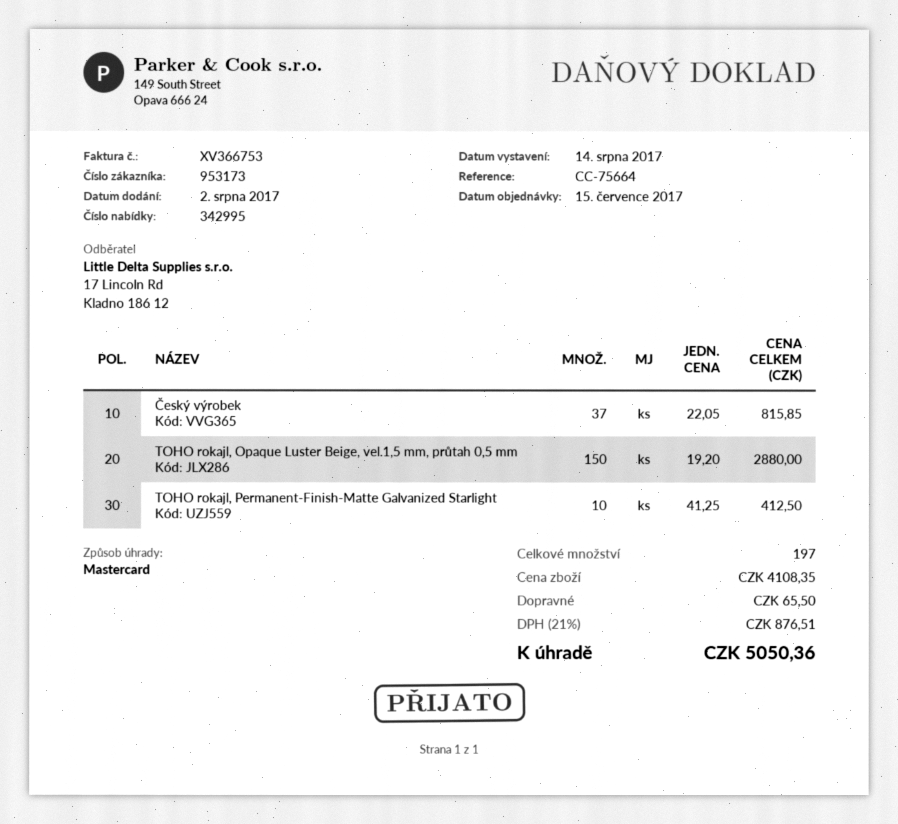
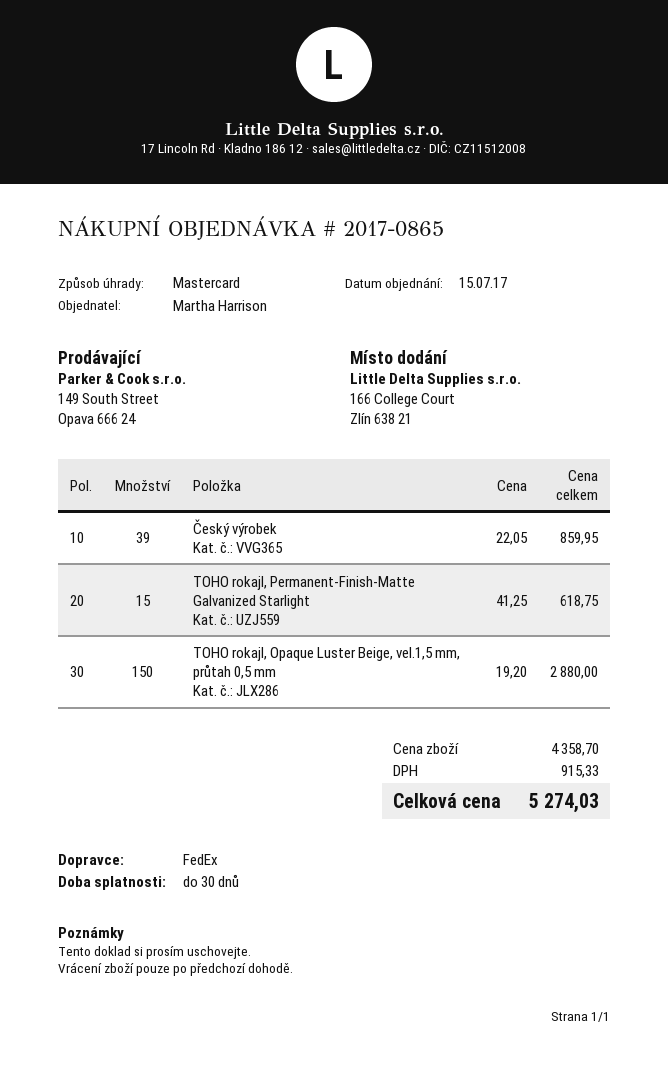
Český výrobek: 37 x 22.05 = 815.85 -> 39 x 22.05 = 859.95
TOHO rokajl, Permanent-Finish-Matte Galvanized Starlight: 10 x 41.25 = 412.50 -> 15 x 41.25 = 618.75
subtotal: 4108.35 -> 4358.70
shipping: 65.50 -> none
tax: 876.51 -> 915.33
total: 5050.36 -> 5274.03

